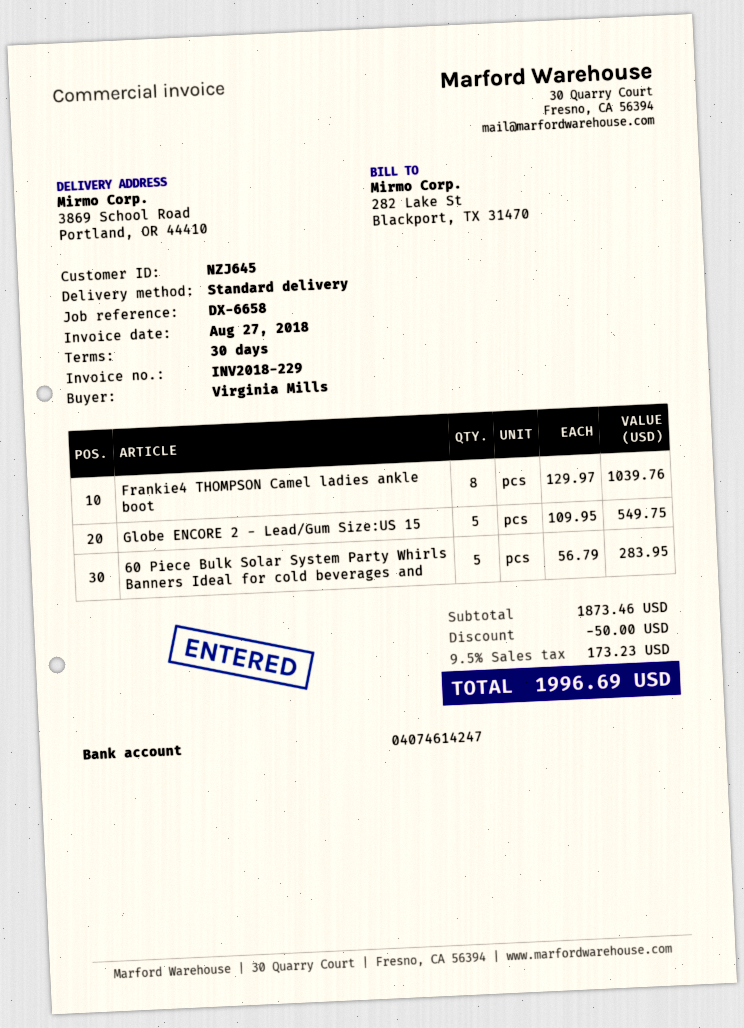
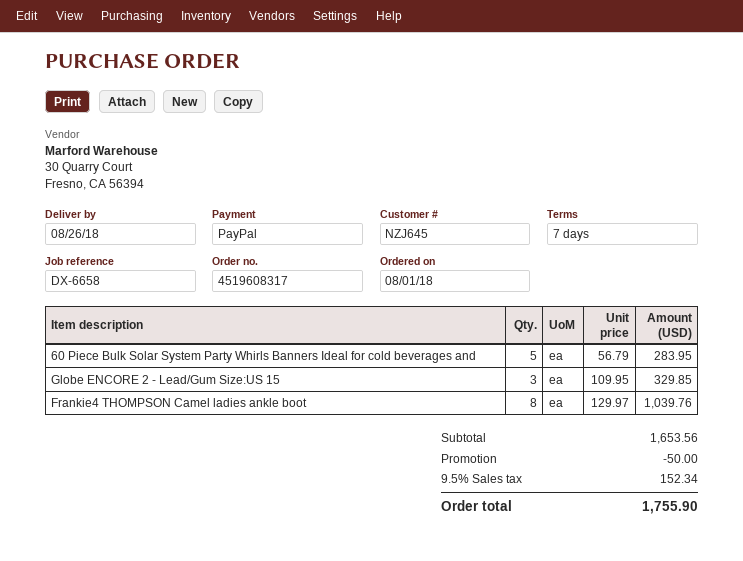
payment terms: 30 days -> 7 days
Globe ENCORE 2 - Lead/Gum Size:US 15: 5 x 109.95 = 549.75 -> 3 x 109.95 = 329.85
subtotal: 1873.46 -> 1653.56
tax: 9.5% = 173.23 -> 9.5% = 152.34
total: 1996.69 -> 1755.90

